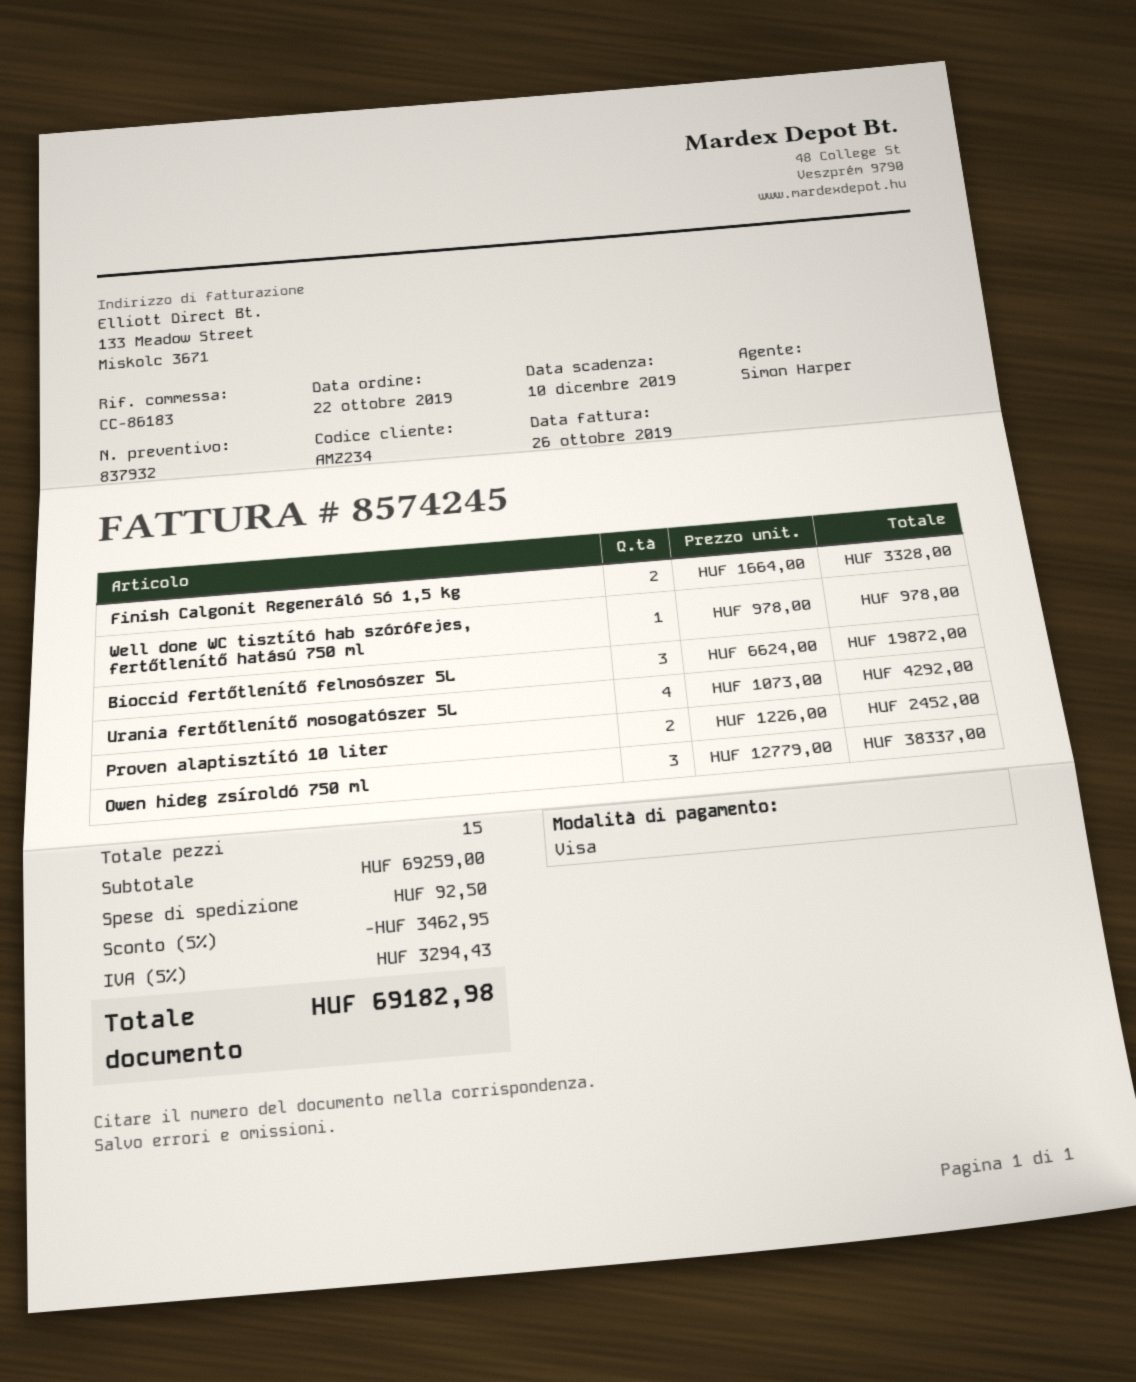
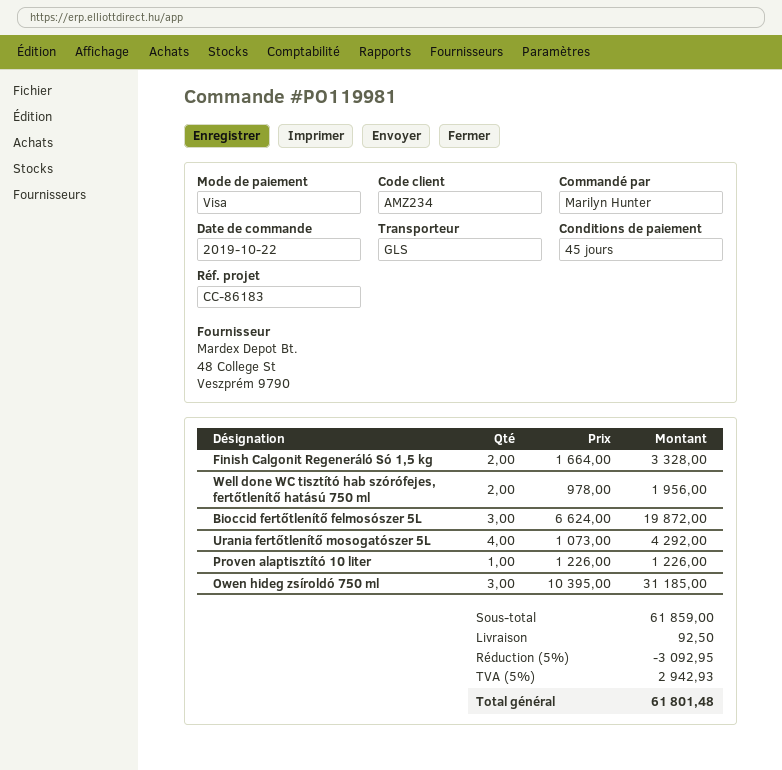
Well done WC tisztító hab szórófejes, fertőtlenítő hatású 750 ml: 1 x 978.00 = 978.00 -> 2 x 978.00 = 1956.00
Proven alaptisztító 10 liter: 2 x 1226.00 = 2452.00 -> 1 x 1226.00 = 1226.00
Owen hideg zsíroldó 750 ml: 3 x 12779.00 = 38337.00 -> 3 x 10395.00 = 31185.00
subtotal: 69259.00 -> 61859.00
discount: 5% = 3462.95 -> 5% = 3092.95
tax: 5% = 3294.43 -> 5% = 2942.93
total: 69182.98 -> 61801.48

